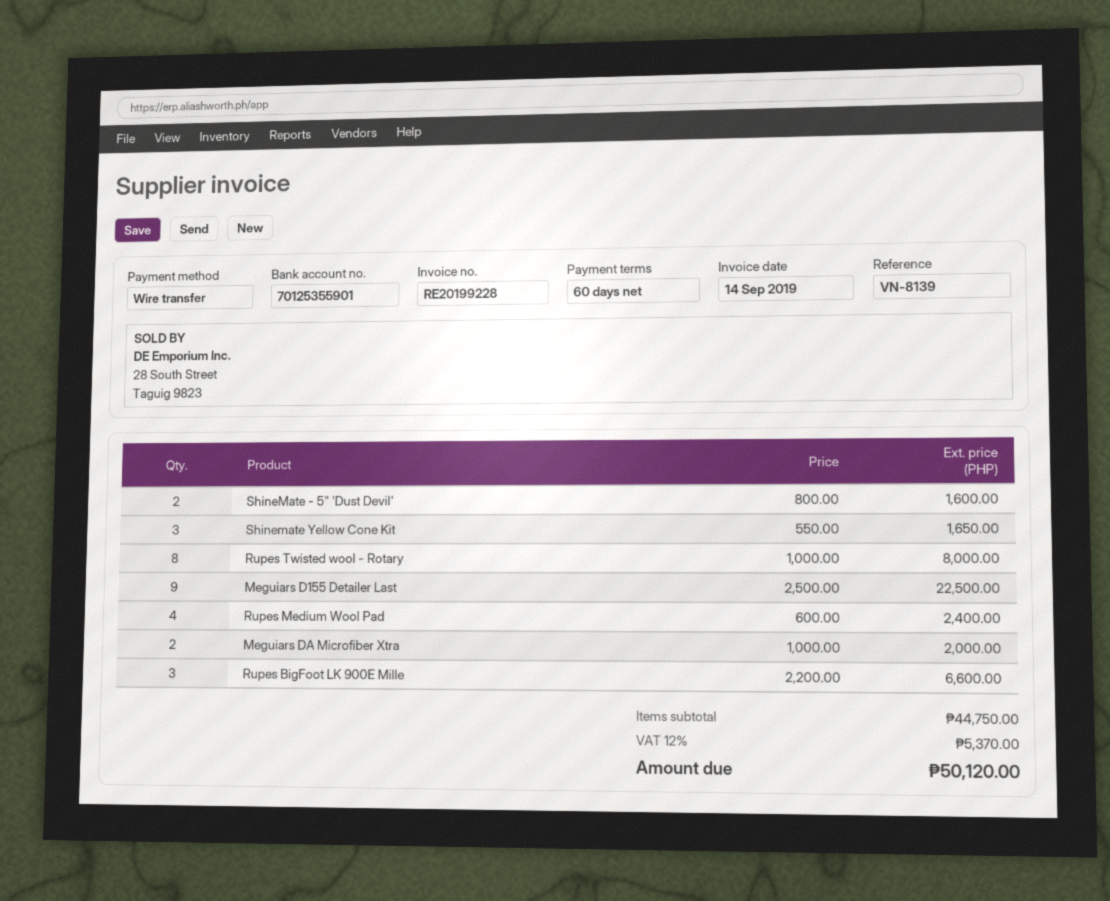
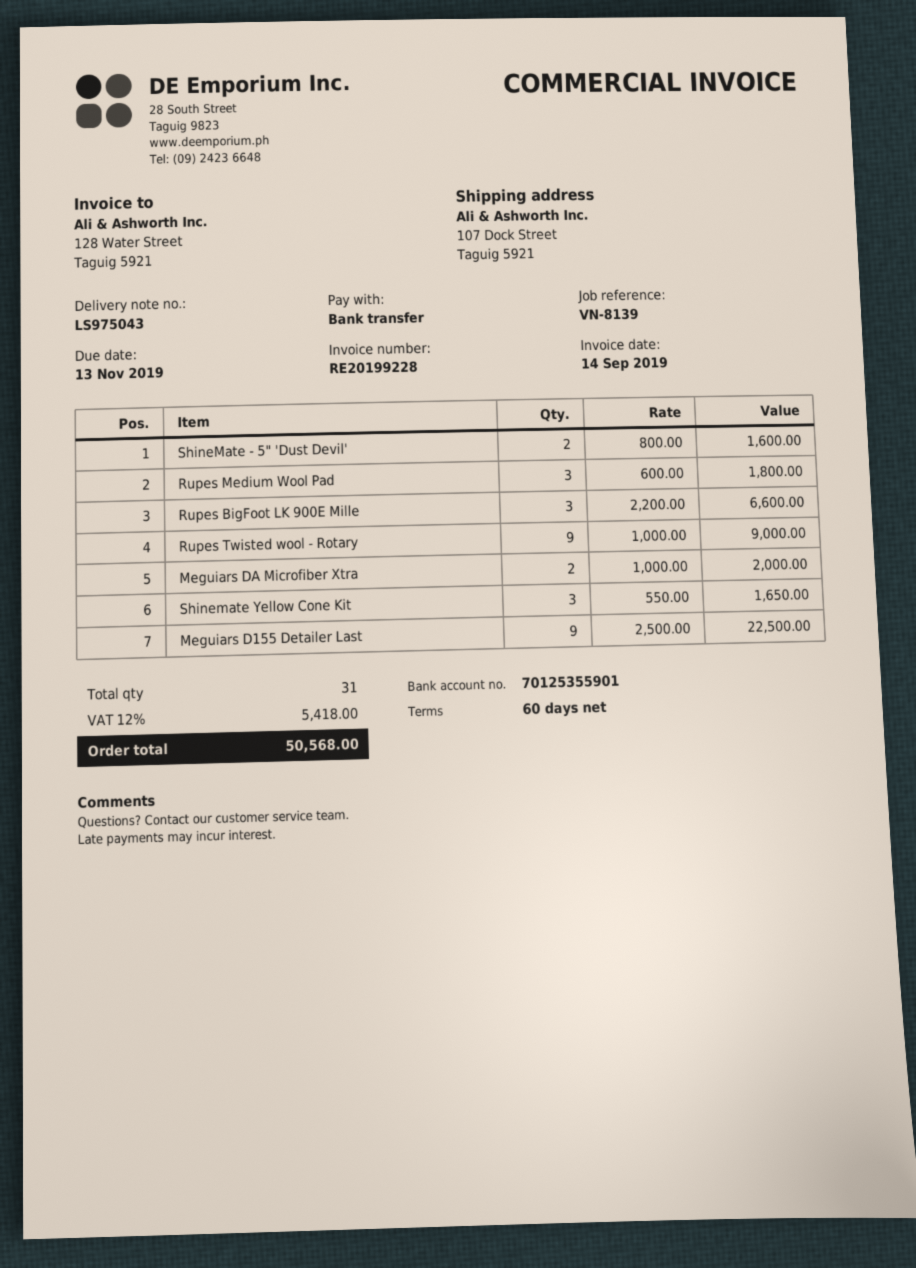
Rupes Twisted wool - Rotary: 8 x 1000.00 = 8000.00 -> 9 x 1000.00 = 9000.00
Rupes Medium Wool Pad: 4 x 600.00 = 2400.00 -> 3 x 600.00 = 1800.00
tax: 12% = 5370.00 -> 12% = 5418.00
total: 50120.00 -> 50568.00

